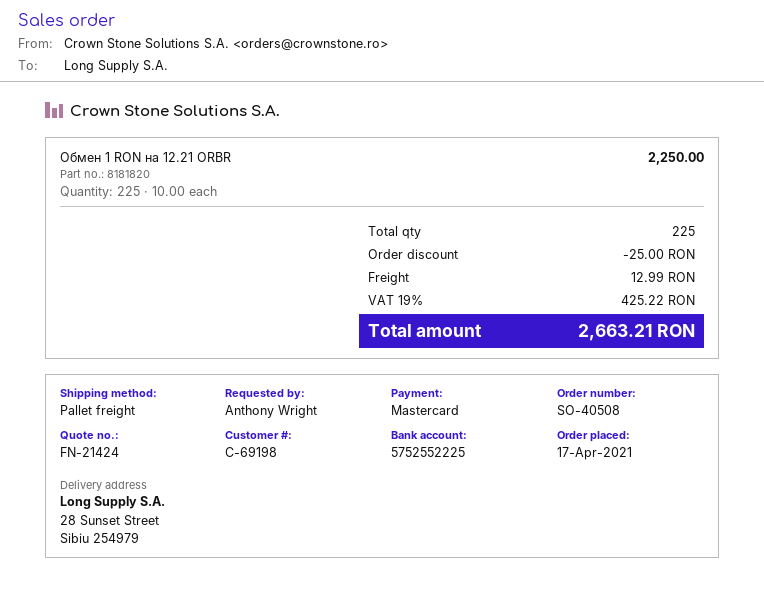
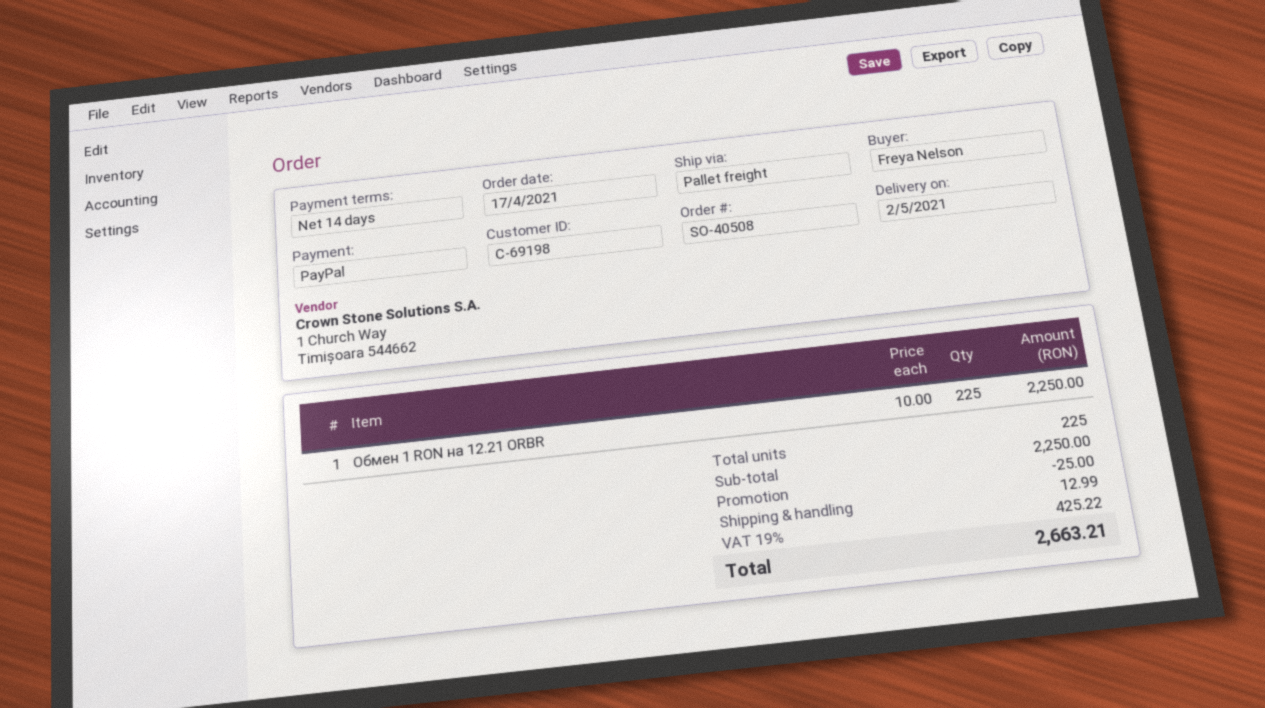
ordered by: Anthony Wright -> Freya Nelson
payment method: Mastercard -> PayPal

